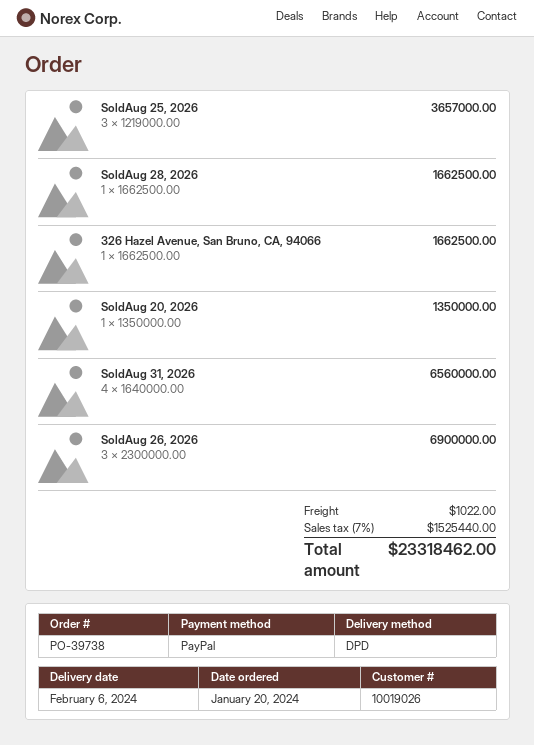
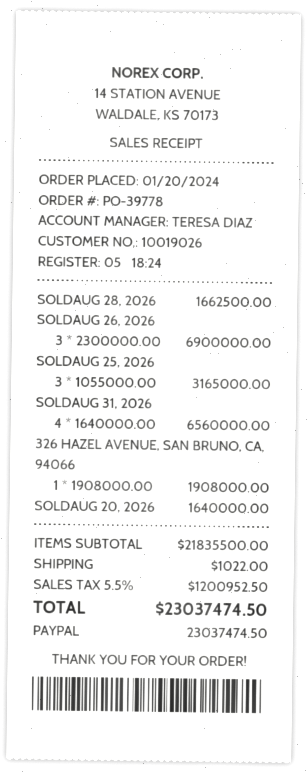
order number: PO-39738 -> PO-39778
SoldAug 25, 2026: 3 x 1219000.00 = 3657000.00 -> 3 x 1055000.00 = 3165000.00
326 Hazel Avenue, San Bruno, CA, 94066: 1 x 1662500.00 = 1662500.00 -> 1 x 1908000.00 = 1908000.00
SoldAug 20, 2026: 1 x 1350000.00 = 1350000.00 -> 1 x 1640000.00 = 1640000.00
tax: 7% = 1525440.00 -> 5.5% = 1200952.50
total: 23318462.00 -> 23037474.50

